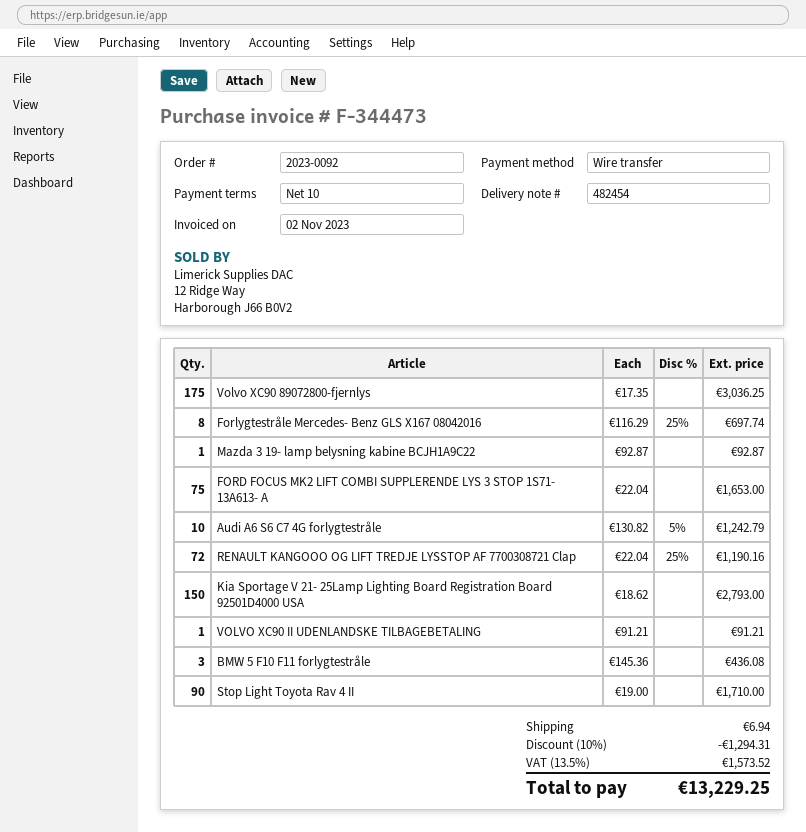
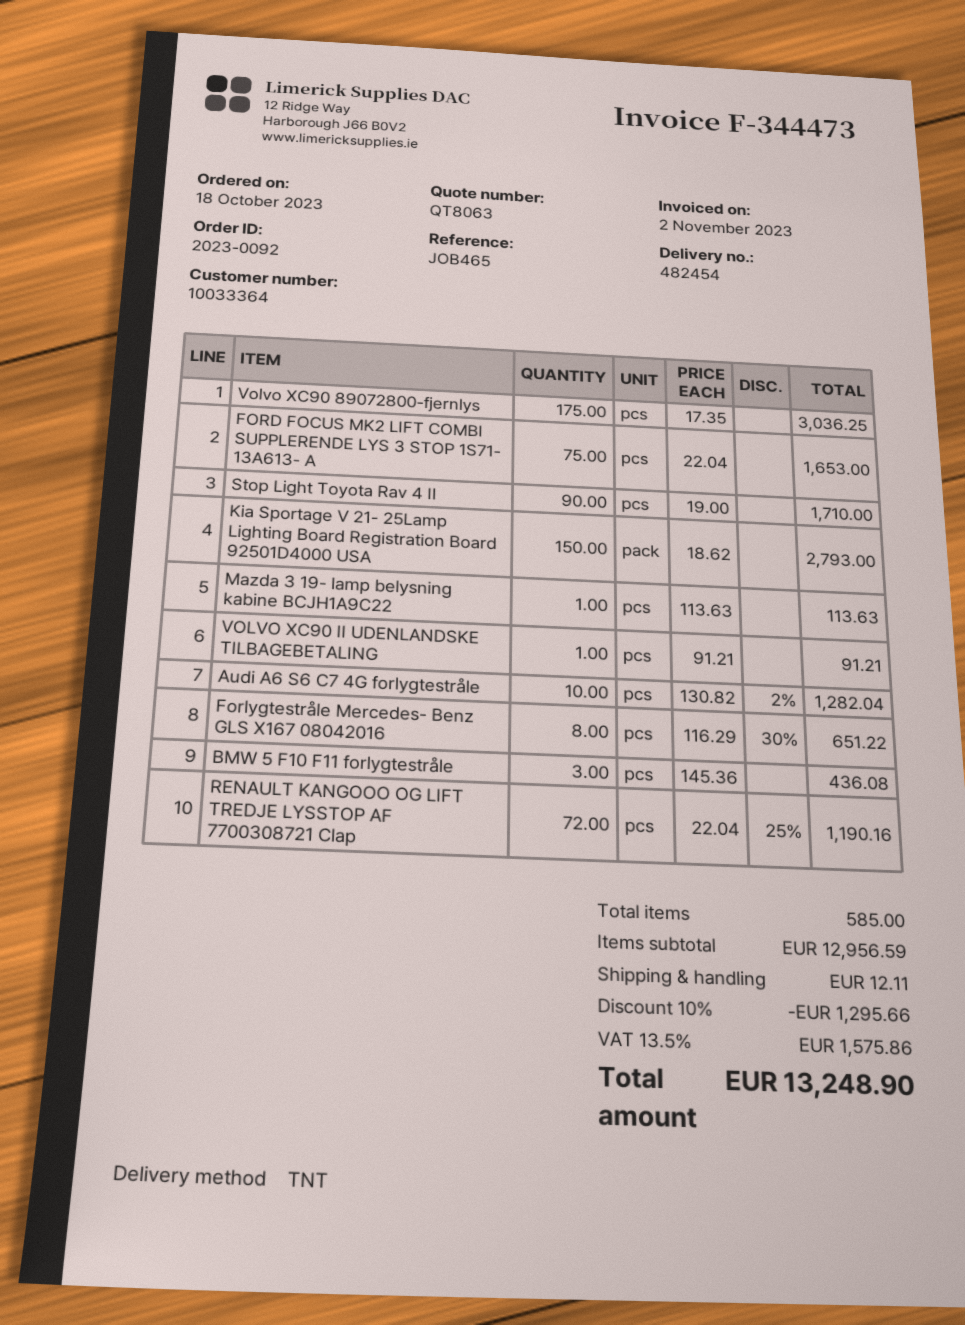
Forlygtestråle Mercedes- Benz GLS X167 08042016: 8 x 116.29 - 25% = 697.74 -> 8 x 116.29 - 30% = 651.22
Mazda 3 19- lamp belysning kabine BCJH1A9C22: 1 x 92.87 = 92.87 -> 1 x 113.63 = 113.63
Audi A6 S6 C7 4G forlygtestråle: 10 x 130.82 - 5% = 1242.79 -> 10 x 130.82 - 2% = 1282.04
discount: 10% = 1294.31 -> 10% = 1295.66
shipping: 6.94 -> 12.11
tax: 13.5% = 1573.52 -> 13.5% = 1575.86
total: 13229.25 -> 13248.90

